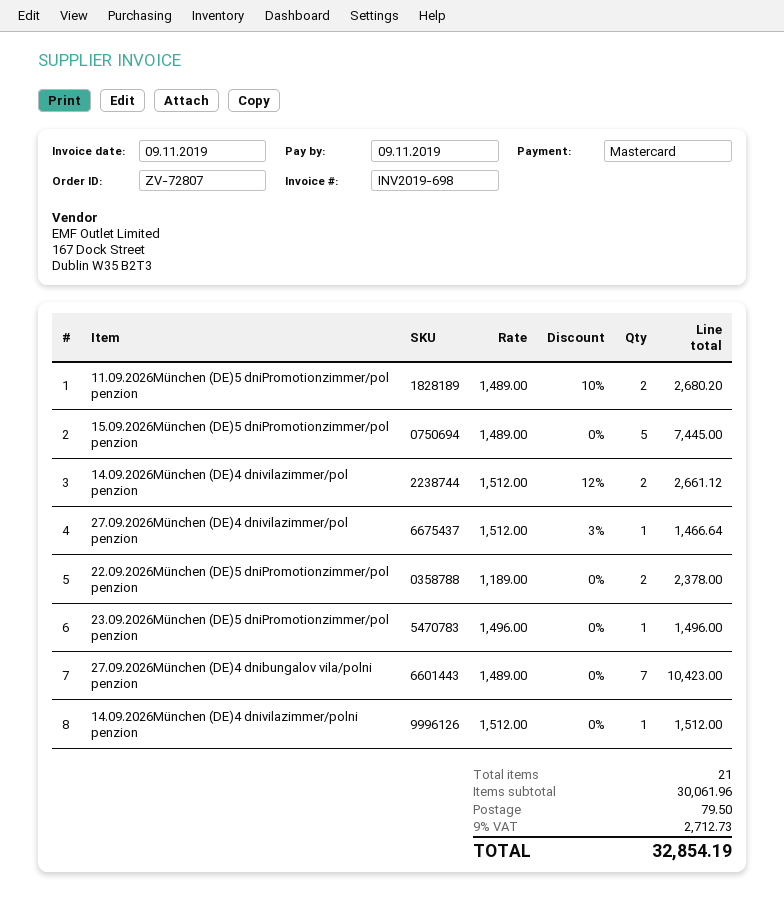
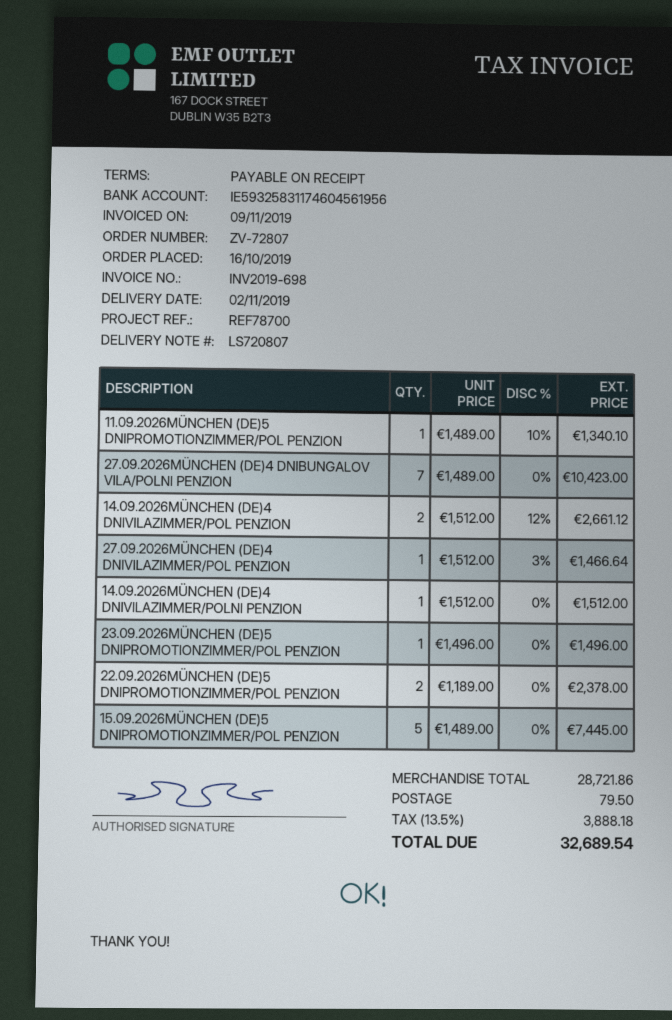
11.09.2026München (DE)5 dniPromotionzimmer/pol penzion: 2 x 1489.00 - 10% = 2680.20 -> 1 x 1489.00 - 10% = 1340.10
subtotal: 30061.96 -> 28721.86
tax: 9% = 2712.73 -> 13.5% = 3888.18
total: 32854.19 -> 32689.54

